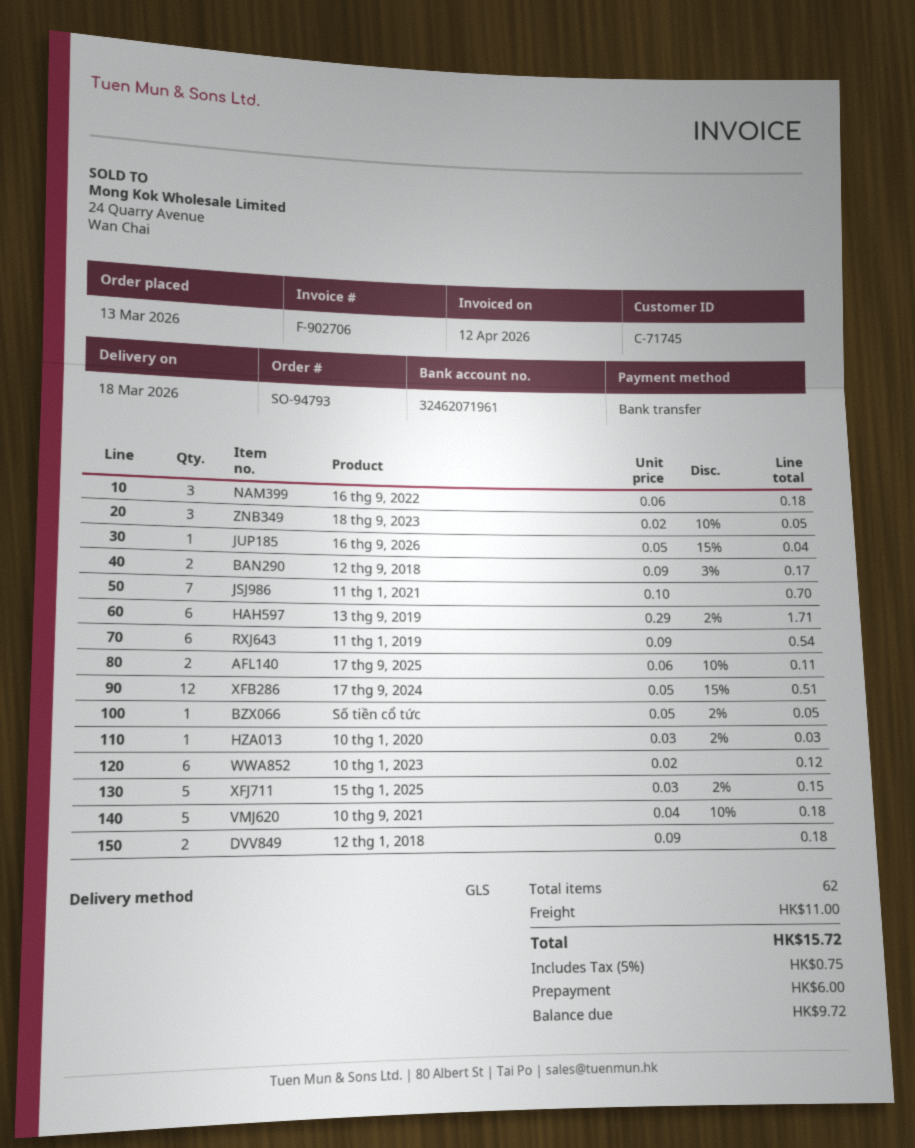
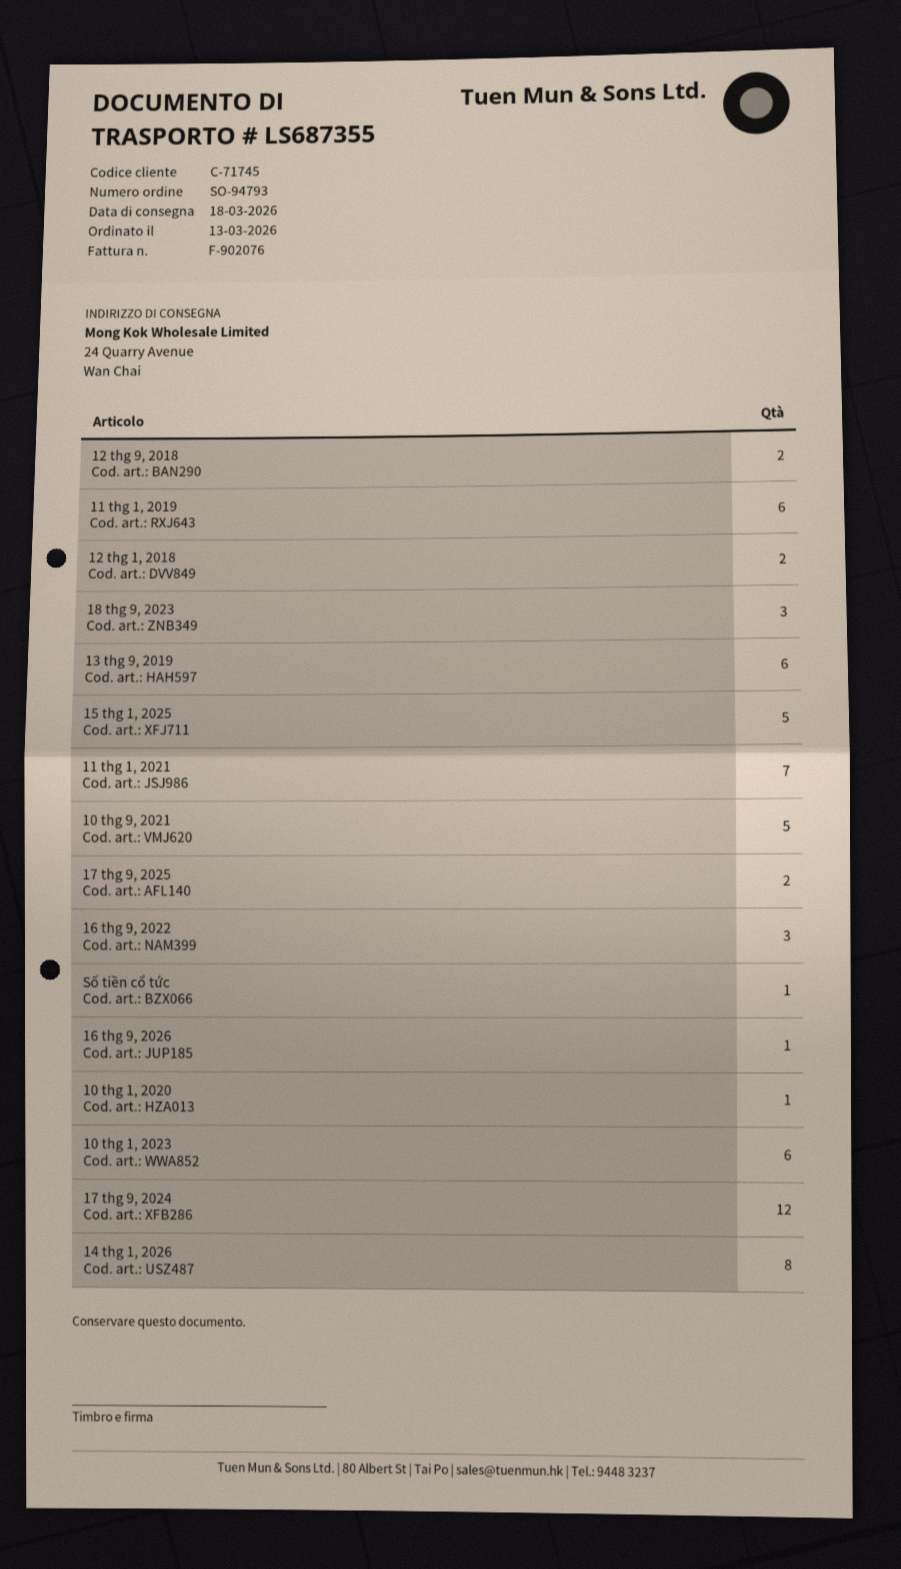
invoice number: F-902706 -> F-902076
14 thg 1, 2026: none -> 8

